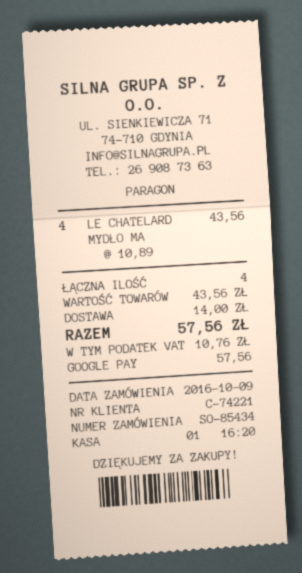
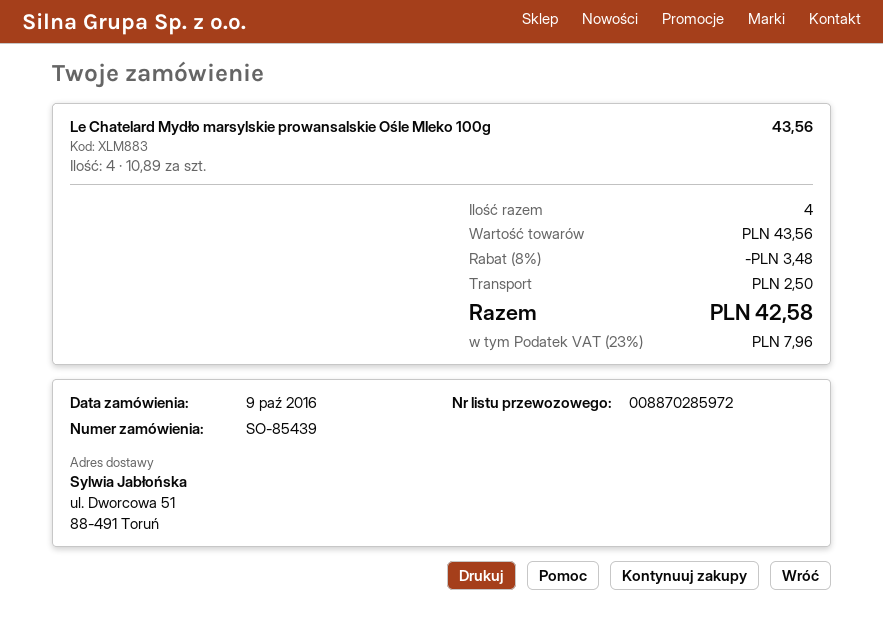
order number: SO-85434 -> SO-85439
discount: none -> 8% = 3.48
shipping: 14.00 -> 2.50
tax: 10.76 -> 7.96
total: 57.56 -> 42.58

